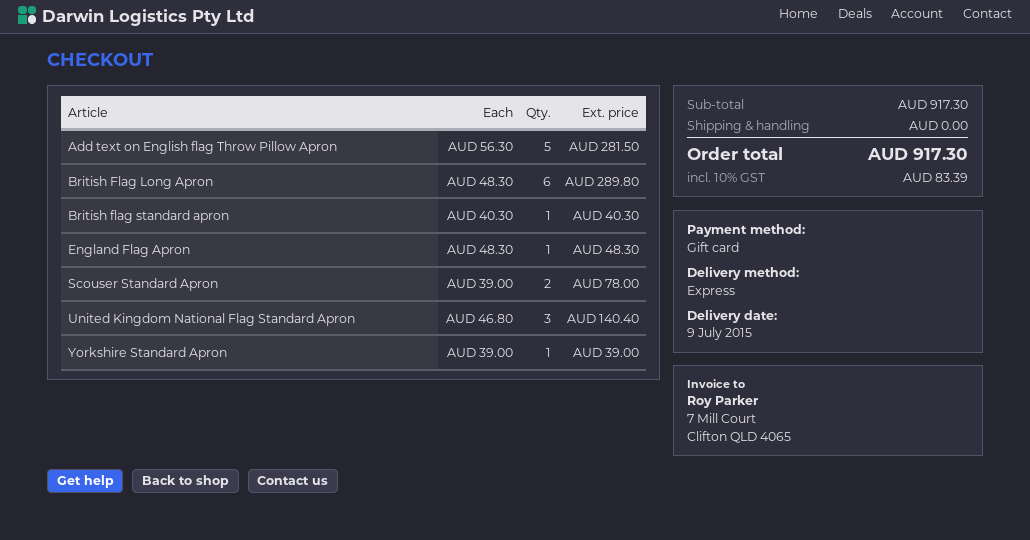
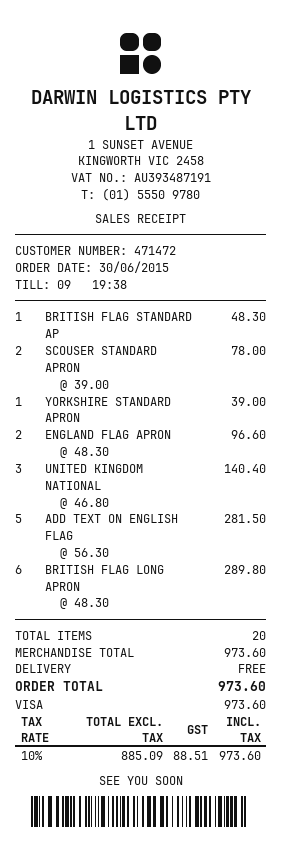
payment method: gift card -> Visa
British flag standard apron: 1 x 40.30 = 40.30 -> 1 x 48.30 = 48.30
England Flag Apron: 1 x 48.30 = 48.30 -> 2 x 48.30 = 96.60
subtotal: 917.30 -> 973.60
tax: 10% = 83.39 -> 10% = 88.51
total: 917.30 -> 973.60

